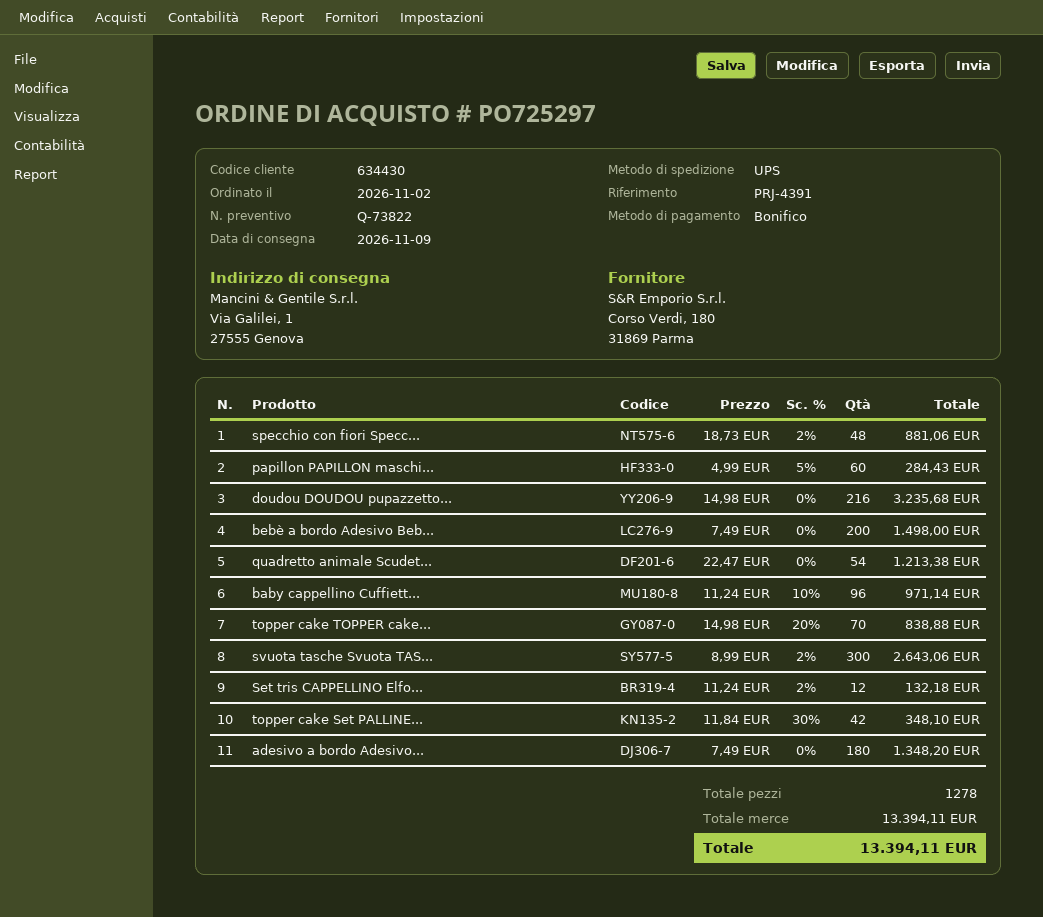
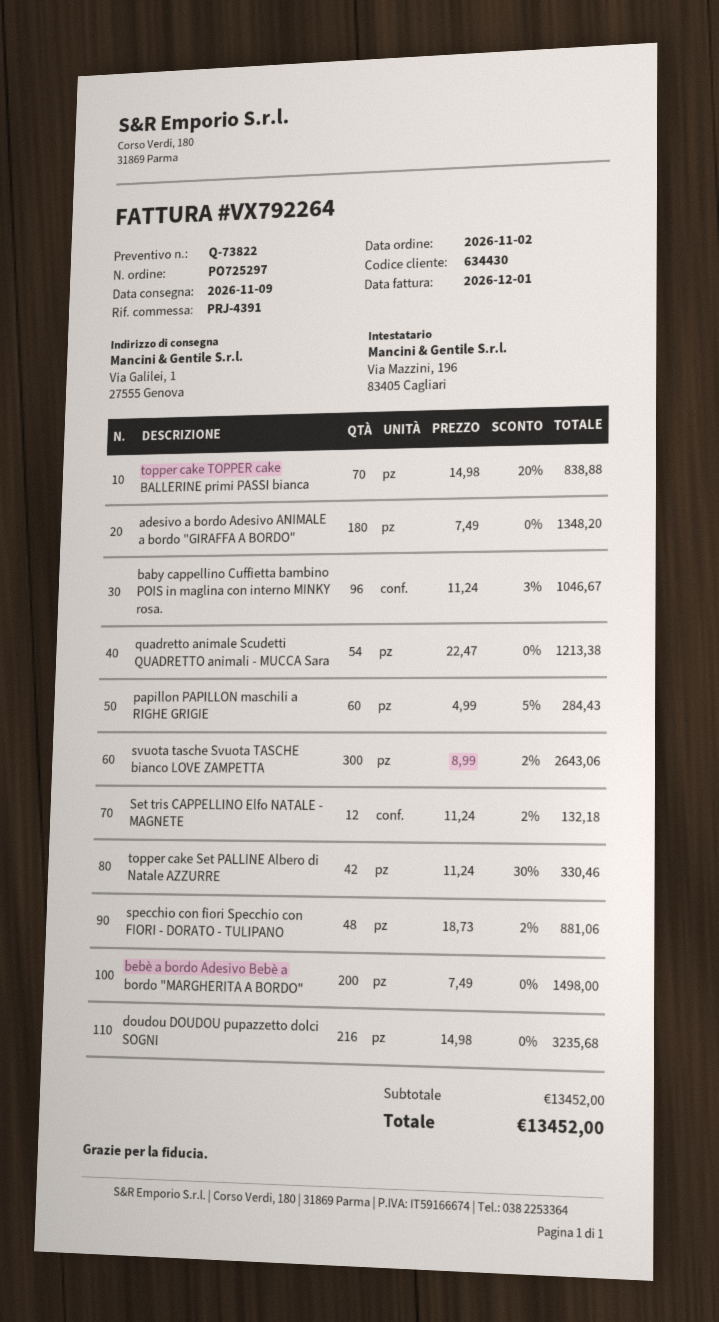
baby cappellino Cuffiett...: 96 x 11.24 - 10% = 971.14 -> 96 x 11.24 - 3% = 1046.67
topper cake Set PALLINE...: 42 x 11.84 - 30% = 348.10 -> 42 x 11.24 - 30% = 330.46
subtotal: 13394.11 -> 13452.00
total: 13394.11 -> 13452.00

